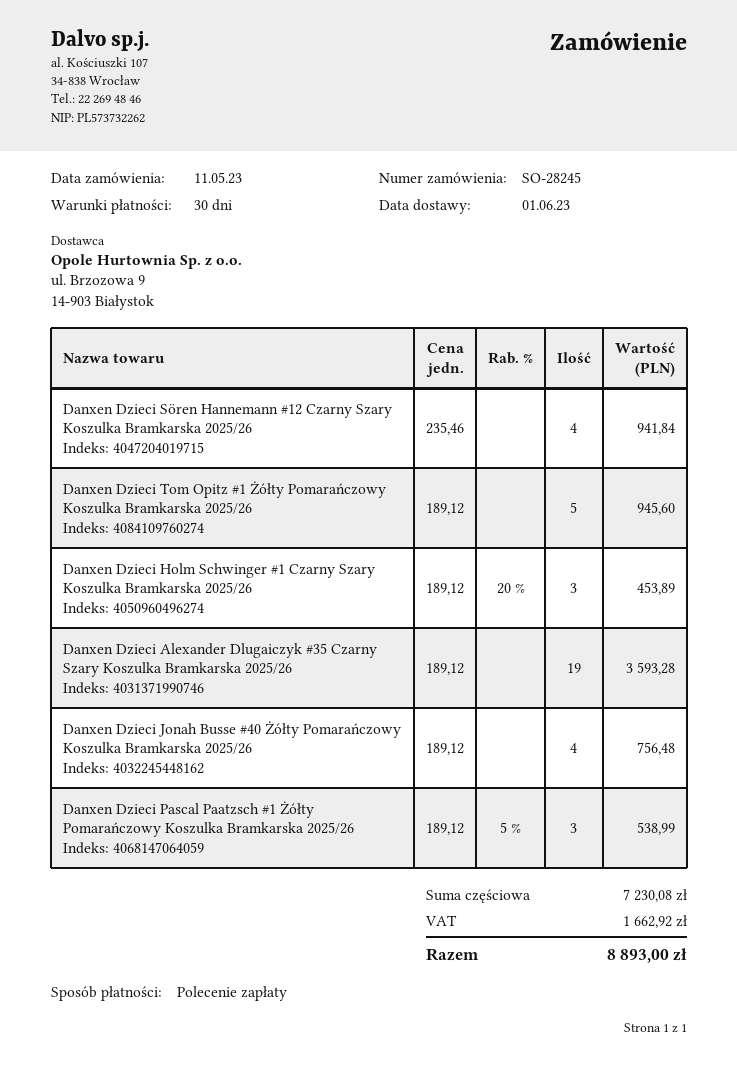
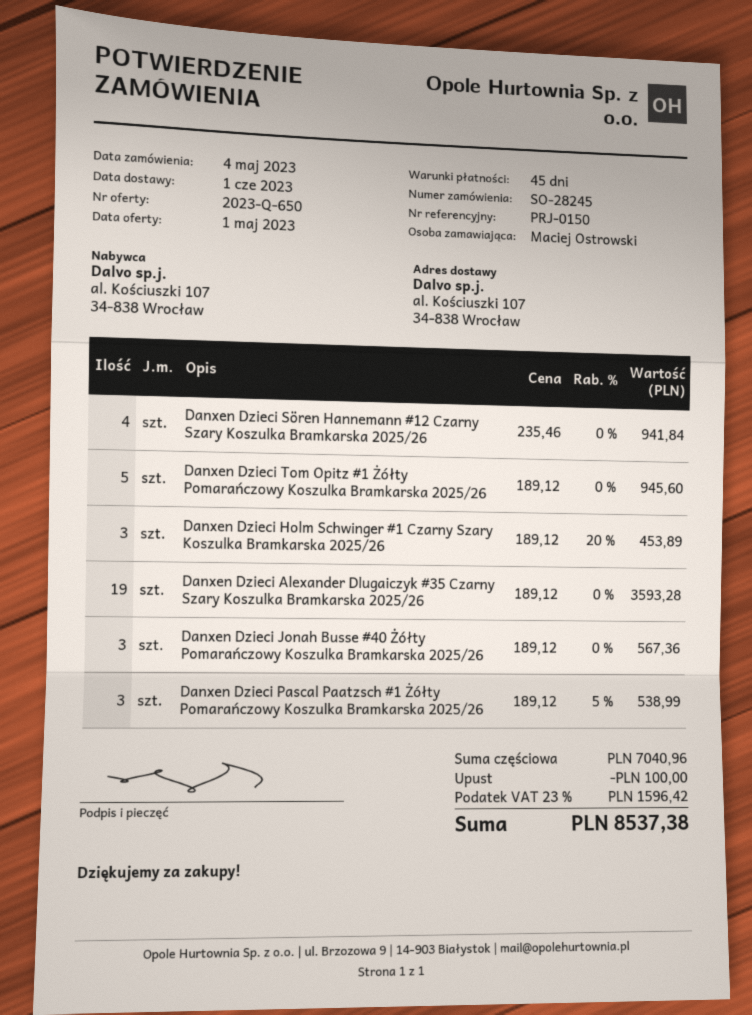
order date: 2023-05-11 -> 2023-05-04
payment terms: 30 days -> 45 days
Danxen Dzieci Jonah Busse #40 Żółty Pomarańczowy Koszulka Bramkarska 2025/26: 4 x 189.12 = 756.48 -> 3 x 189.12 = 567.36
subtotal: 7230.08 -> 7040.96
discount: none -> 100.00
tax: 1662.92 -> 1596.42
total: 8893.00 -> 8537.38

